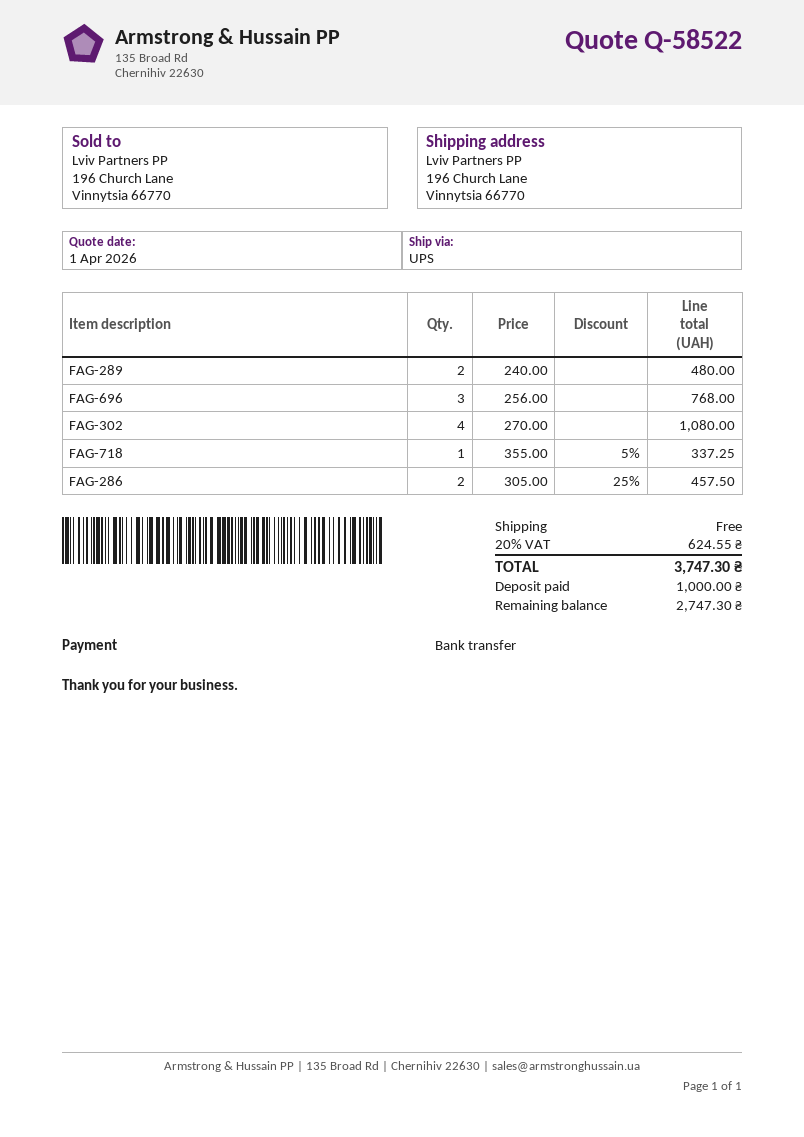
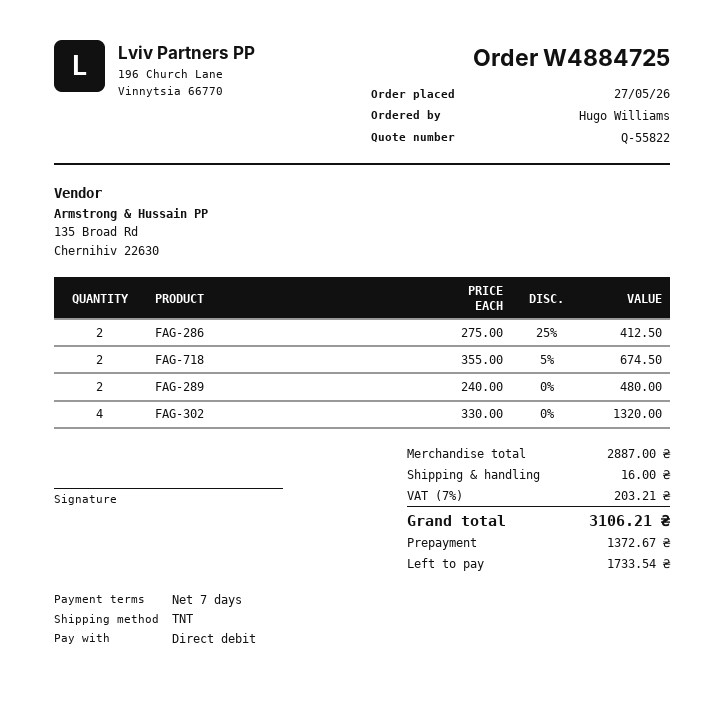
quote number: Q-58522 -> Q-55822
payment method: bank transfer -> direct debit
shipping method: UPS -> TNT
FAG-696: 3 x 256.00 = 768.00 -> none
FAG-302: 4 x 270.00 = 1080.00 -> 4 x 330.00 = 1320.00
FAG-718: 1 x 355.00 - 5% = 337.25 -> 2 x 355.00 - 5% = 674.50
FAG-286: 2 x 305.00 - 25% = 457.50 -> 2 x 275.00 - 25% = 412.50
shipping: 0.00 -> 16.00
tax: 20% = 624.55 -> 7% = 203.21
total: 3747.30 -> 3106.21
deposit: 1000.00 -> 1372.67
balance: 2747.30 -> 1733.54

